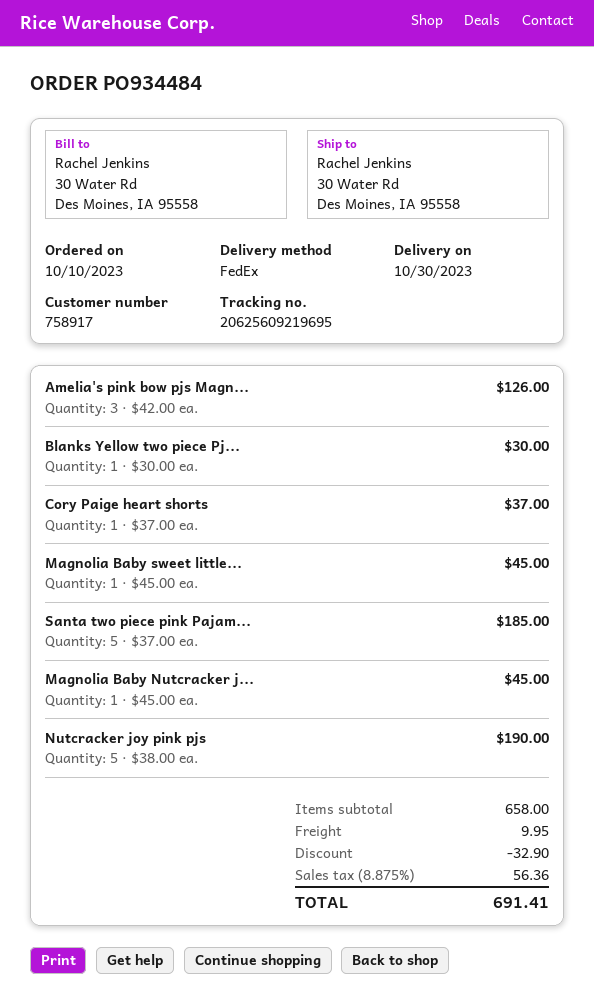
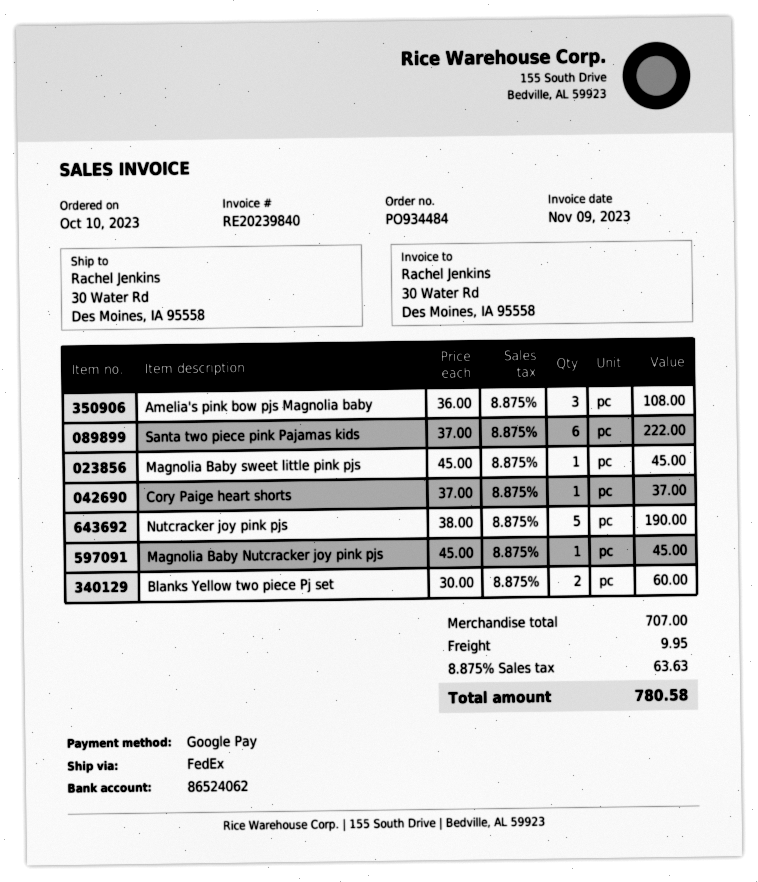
Amelia's pink bow pjs Magn...: 3 x 42.00 = 126.00 -> 3 x 36.00 = 108.00
Blanks Yellow two piece Pj...: 1 x 30.00 = 30.00 -> 2 x 30.00 = 60.00
Santa two piece pink Pajam...: 5 x 37.00 = 185.00 -> 6 x 37.00 = 222.00
subtotal: 658.00 -> 707.00
discount: 32.90 -> none
tax: 8.875% = 56.36 -> 8.875% = 63.63
total: 691.41 -> 780.58

